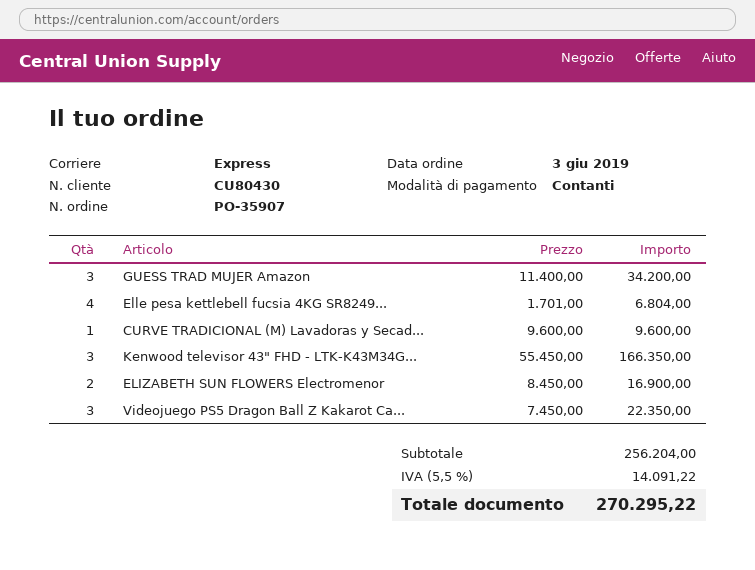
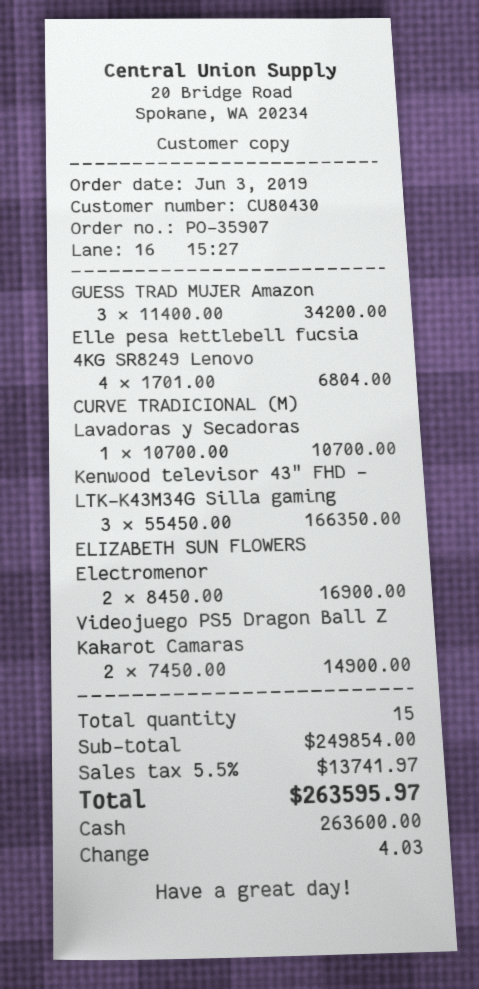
CURVE TRADICIONAL (M) Lavadoras y Secad...: 1 x 9600.00 = 9600.00 -> 1 x 10700.00 = 10700.00
Videojuego PS5 Dragon Ball Z Kakarot Ca...: 3 x 7450.00 = 22350.00 -> 2 x 7450.00 = 14900.00
subtotal: 256204.00 -> 249854.00
tax: 5.5% = 14091.22 -> 5.5% = 13741.97
total: 270295.22 -> 263595.97

